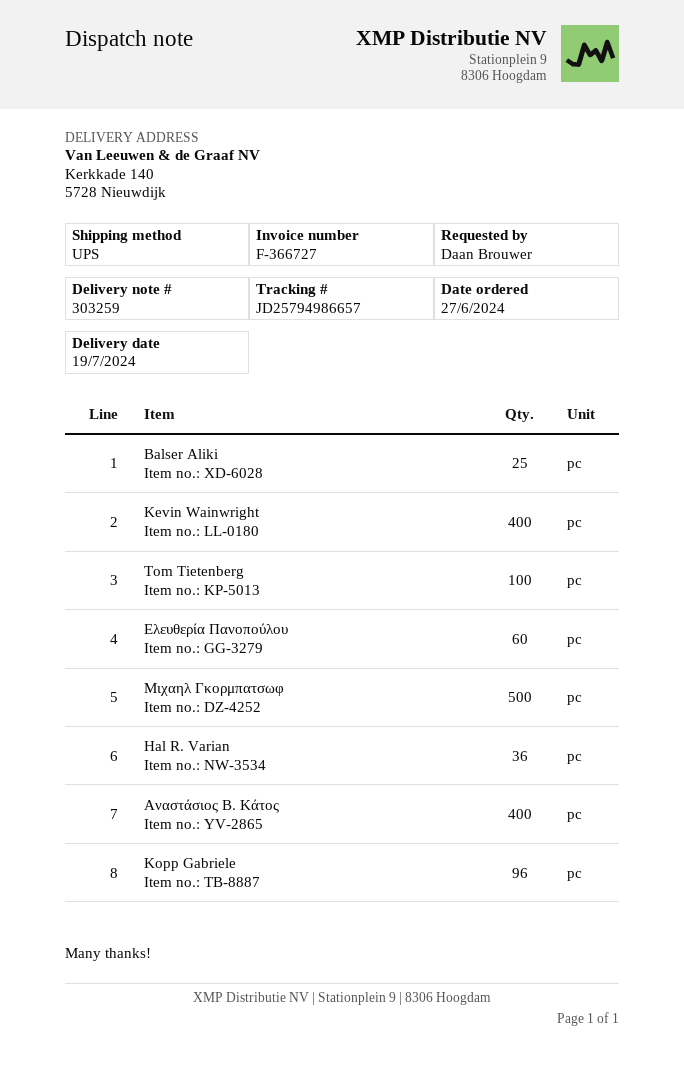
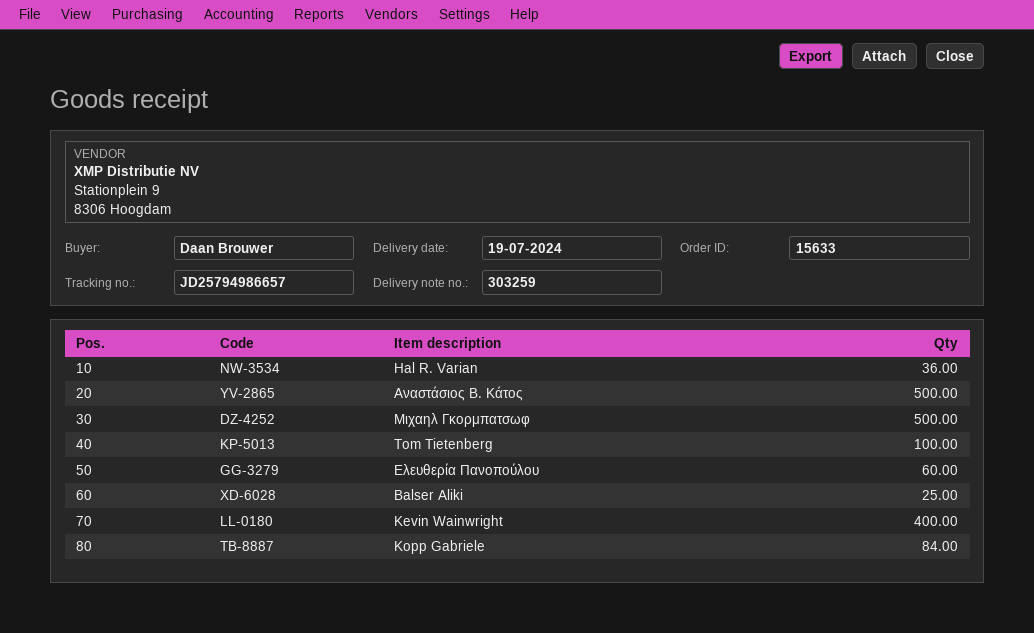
Αναστάσιος Β. Κάτος: 400 -> 500
Kopp Gabriele: 96 -> 84

